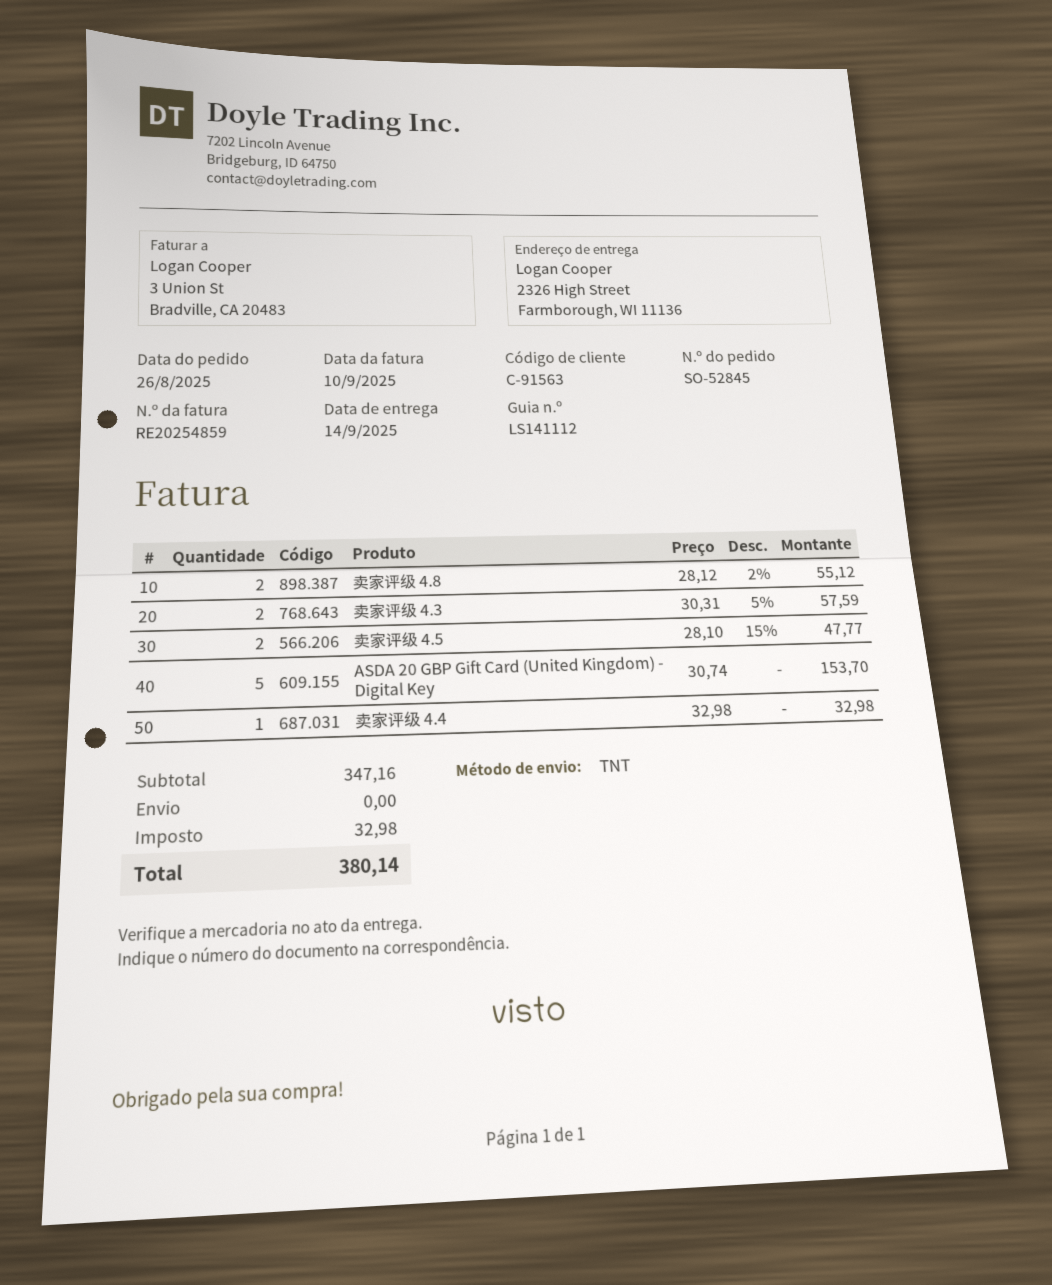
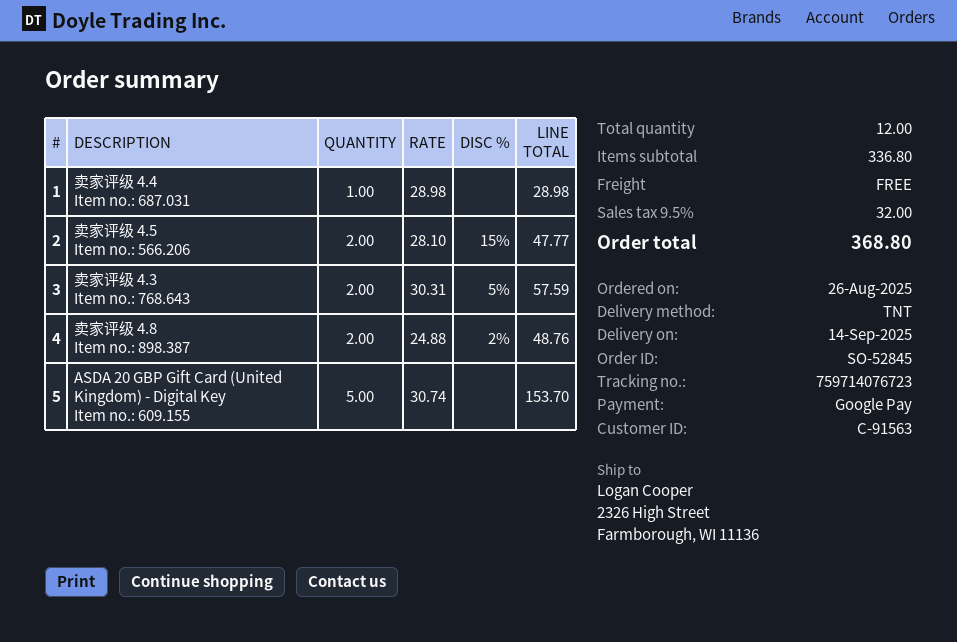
卖家评级 4.8: 2 x 28.12 - 2% = 55.12 -> 2 x 24.88 - 2% = 48.76
卖家评级 4.4: 1 x 32.98 = 32.98 -> 1 x 28.98 = 28.98
subtotal: 347.16 -> 336.80
tax: 32.98 -> 32.00
total: 380.14 -> 368.80

